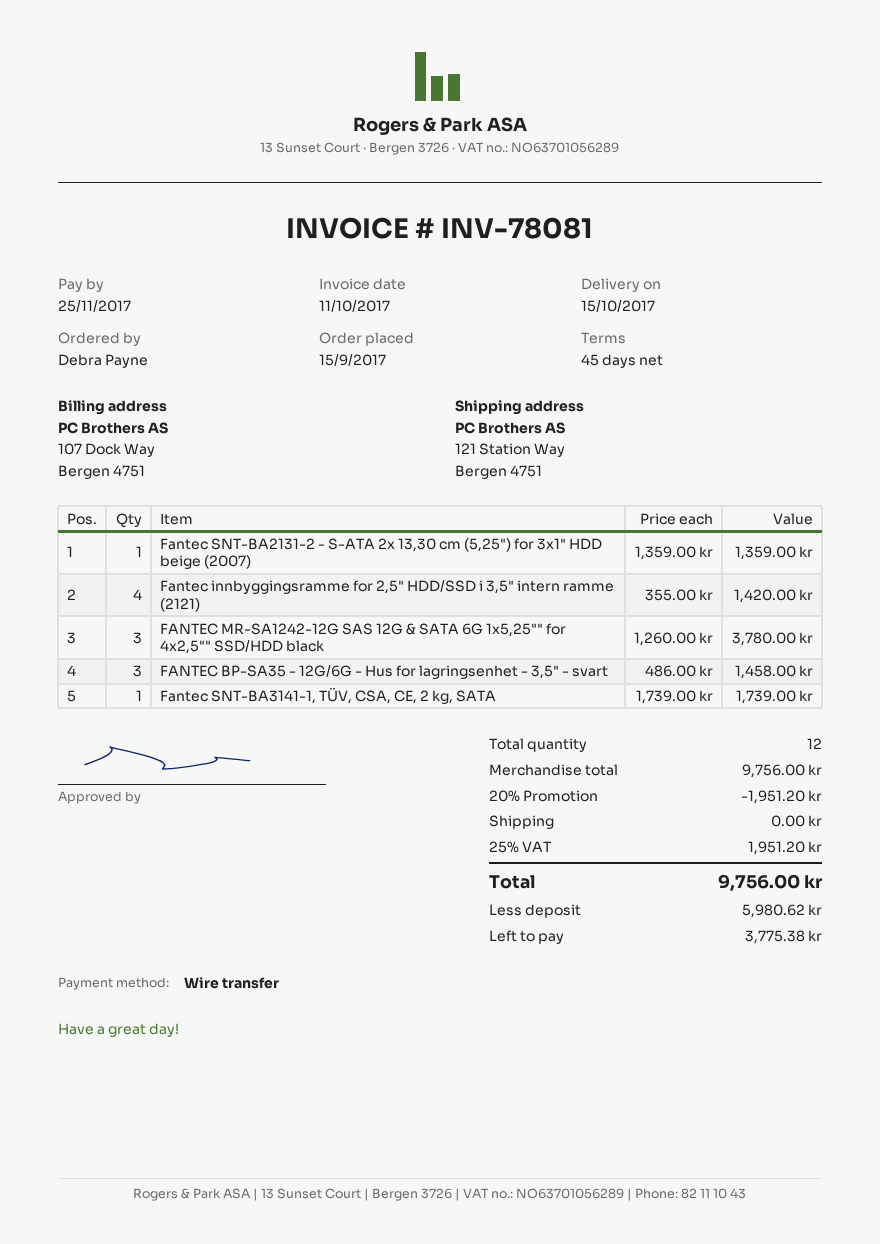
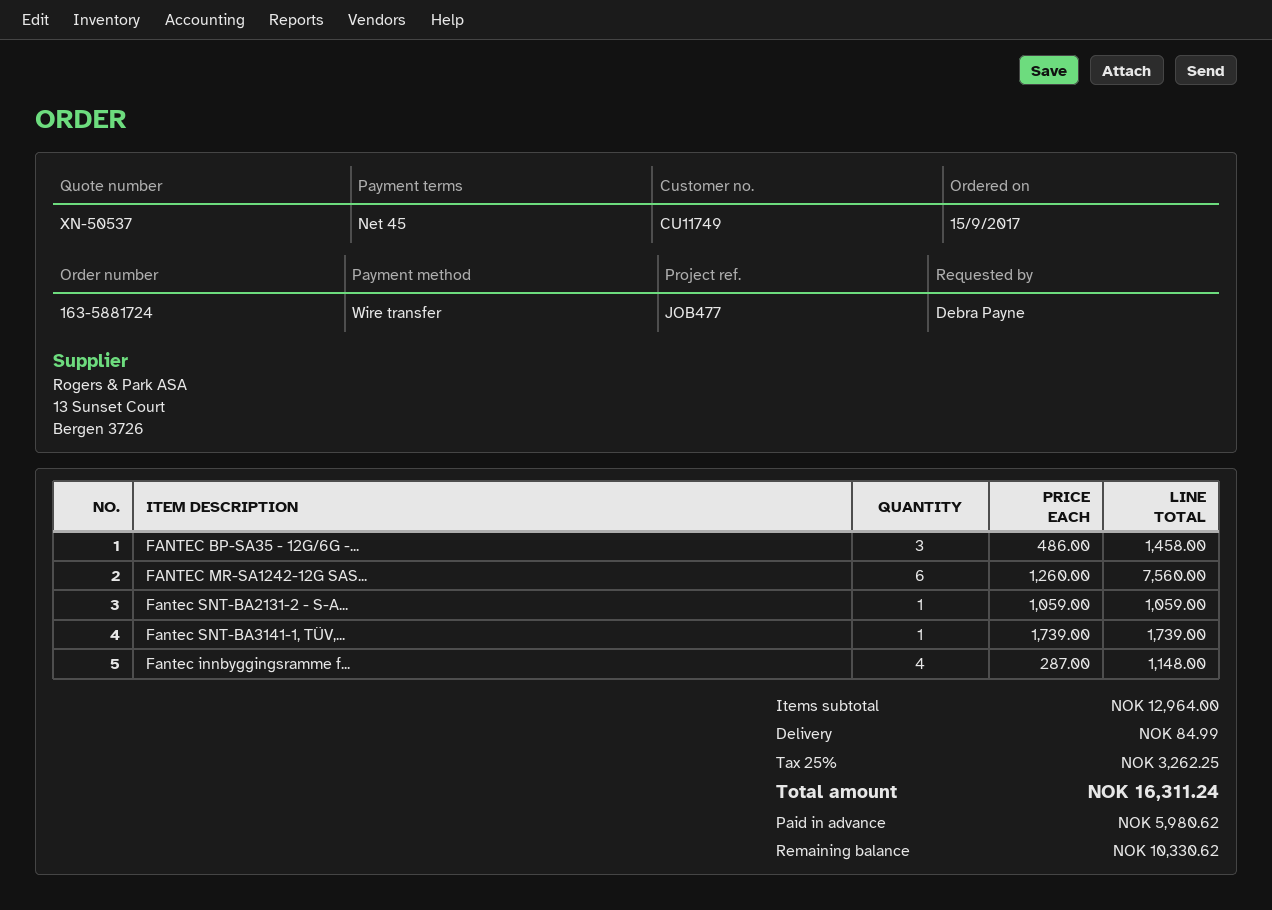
Fantec SNT-BA2131-2 - S-ATA 2x 13,30 cm (5,25") for 3x1" HDD beige (2007): 1 x 1359.00 = 1359.00 -> 1 x 1059.00 = 1059.00
Fantec innbyggingsramme for 2,5" HDD/SSD i 3,5" intern ramme (2121): 4 x 355.00 = 1420.00 -> 4 x 287.00 = 1148.00
FANTEC MR-SA1242-12G SAS 12G & SATA 6G 1x5,25"" for 4x2,5"" SSD/HDD black: 3 x 1260.00 = 3780.00 -> 6 x 1260.00 = 7560.00
subtotal: 9756.00 -> 12964.00
discount: 20% = 1951.20 -> none
shipping: 0.00 -> 84.99
tax: 25% = 1951.20 -> 25% = 3262.25
total: 9756.00 -> 16311.24
balance: 3775.38 -> 10330.62

